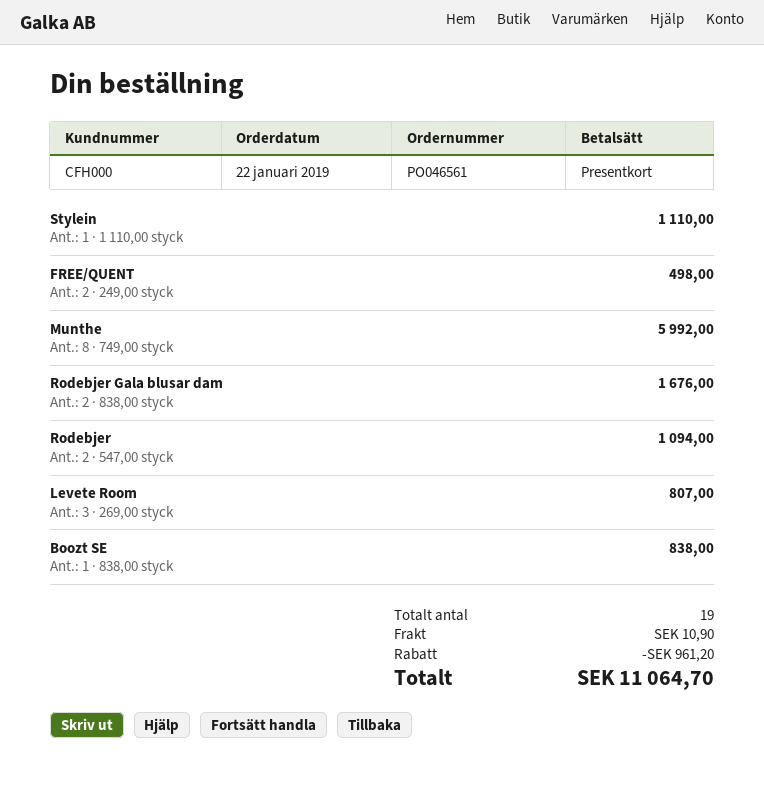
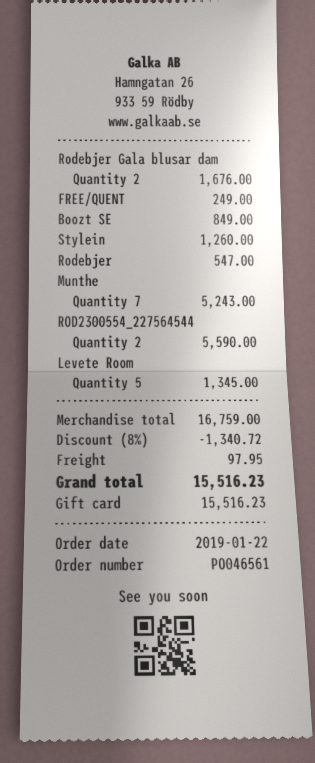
Stylein: 1 for 1110.00 -> 1 for 1260.00
FREE/QUENT: 2 for 498.00 -> 1 for 249.00
Munthe: 8 for 5992.00 -> 7 for 5243.00
Rodebjer: 2 for 1094.00 -> 1 for 547.00
Levete Room: 3 for 807.00 -> 5 for 1345.00
Boozt SE: 1 for 838.00 -> 1 for 849.00
ROD2300554_227564544: none -> 2 for 5590.00
discount: 961.20 -> 1340.72
shipping: 10.90 -> 97.95
total: 11064.70 -> 15516.23

